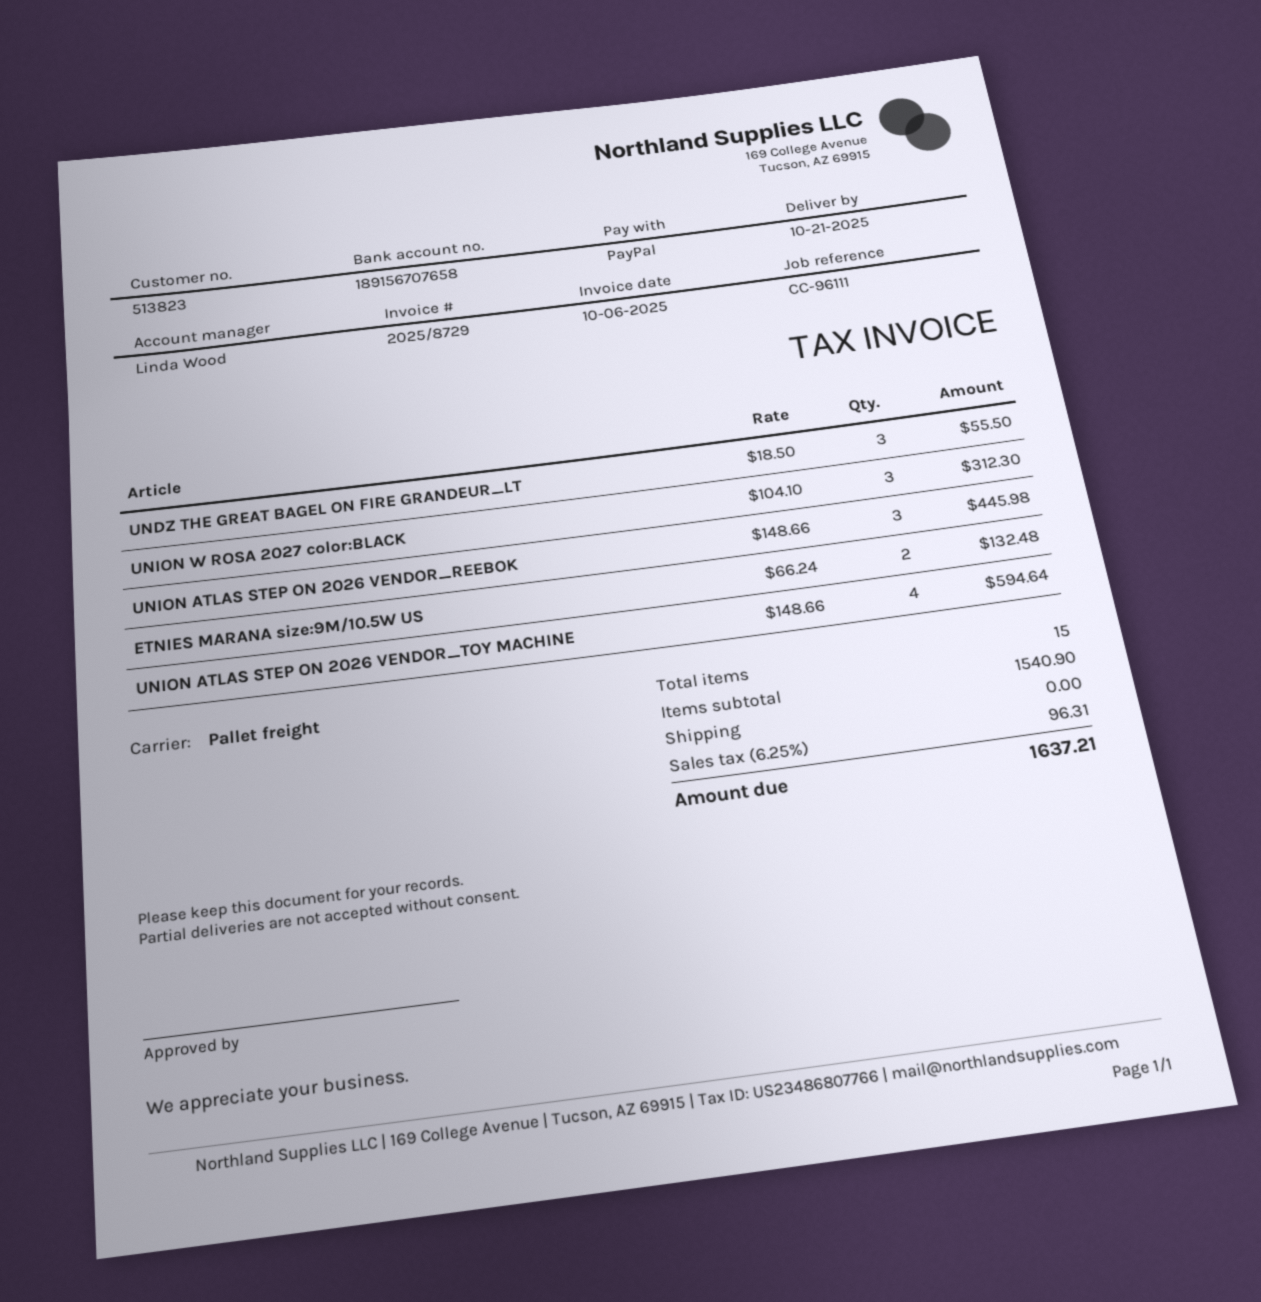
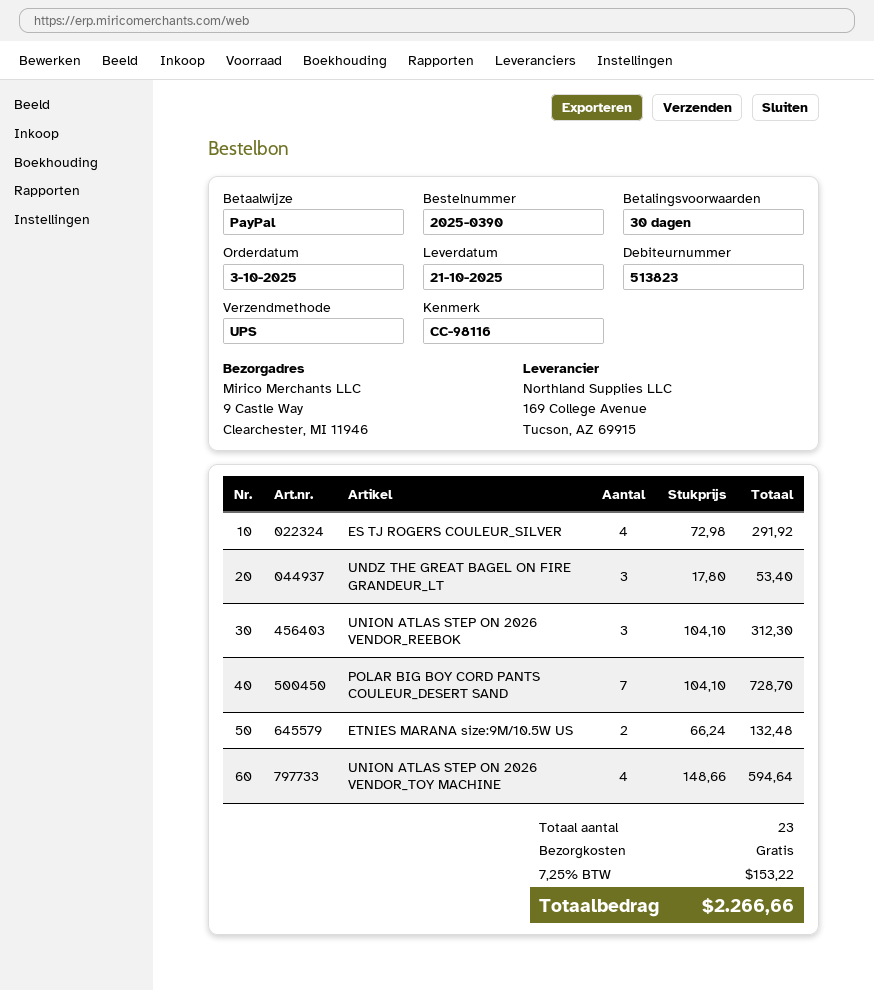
reference: CC-96111 -> CC-98116
shipping method: pallet freight -> UPS
UNDZ THE GREAT BAGEL ON FIRE GRANDEUR_LT: 3 x 18.50 = 55.50 -> 3 x 17.80 = 53.40
UNION W ROSA 2027 color:BLACK: 3 x 104.10 = 312.30 -> none
UNION ATLAS STEP ON 2026 VENDOR_REEBOK: 3 x 148.66 = 445.98 -> 3 x 104.10 = 312.30
ES TJ ROGERS COULEUR_SILVER: none -> 4 x 72.98 = 291.92
POLAR BIG BOY CORD PANTS COULEUR_DESERT SAND: none -> 7 x 104.10 = 728.70
total quantity: 15 -> 23
tax: 6.25% = 96.31 -> 7.25% = 153.22
total: 1637.21 -> 2266.66

